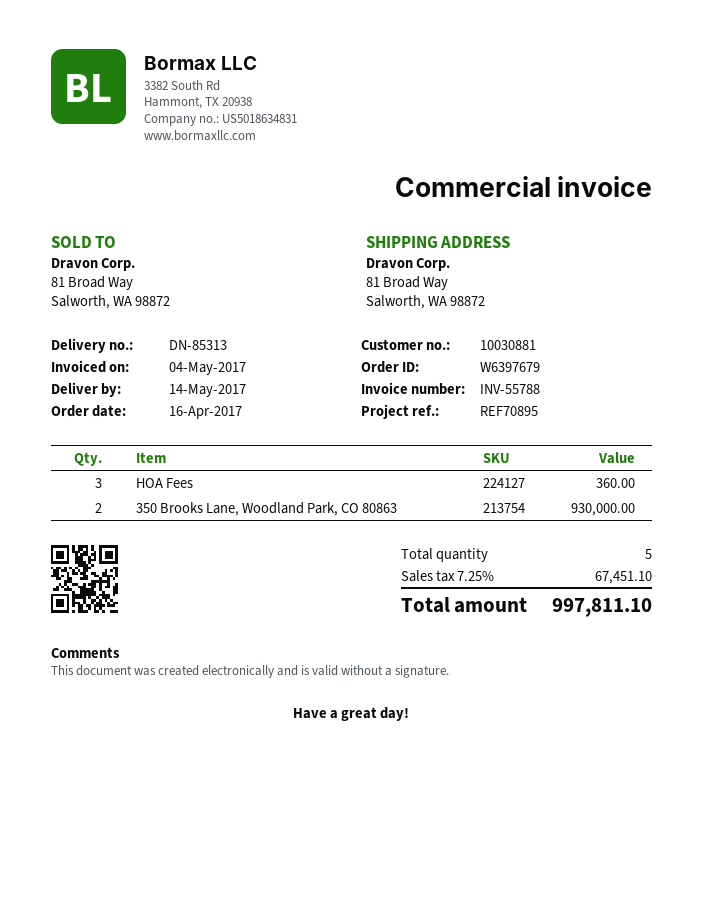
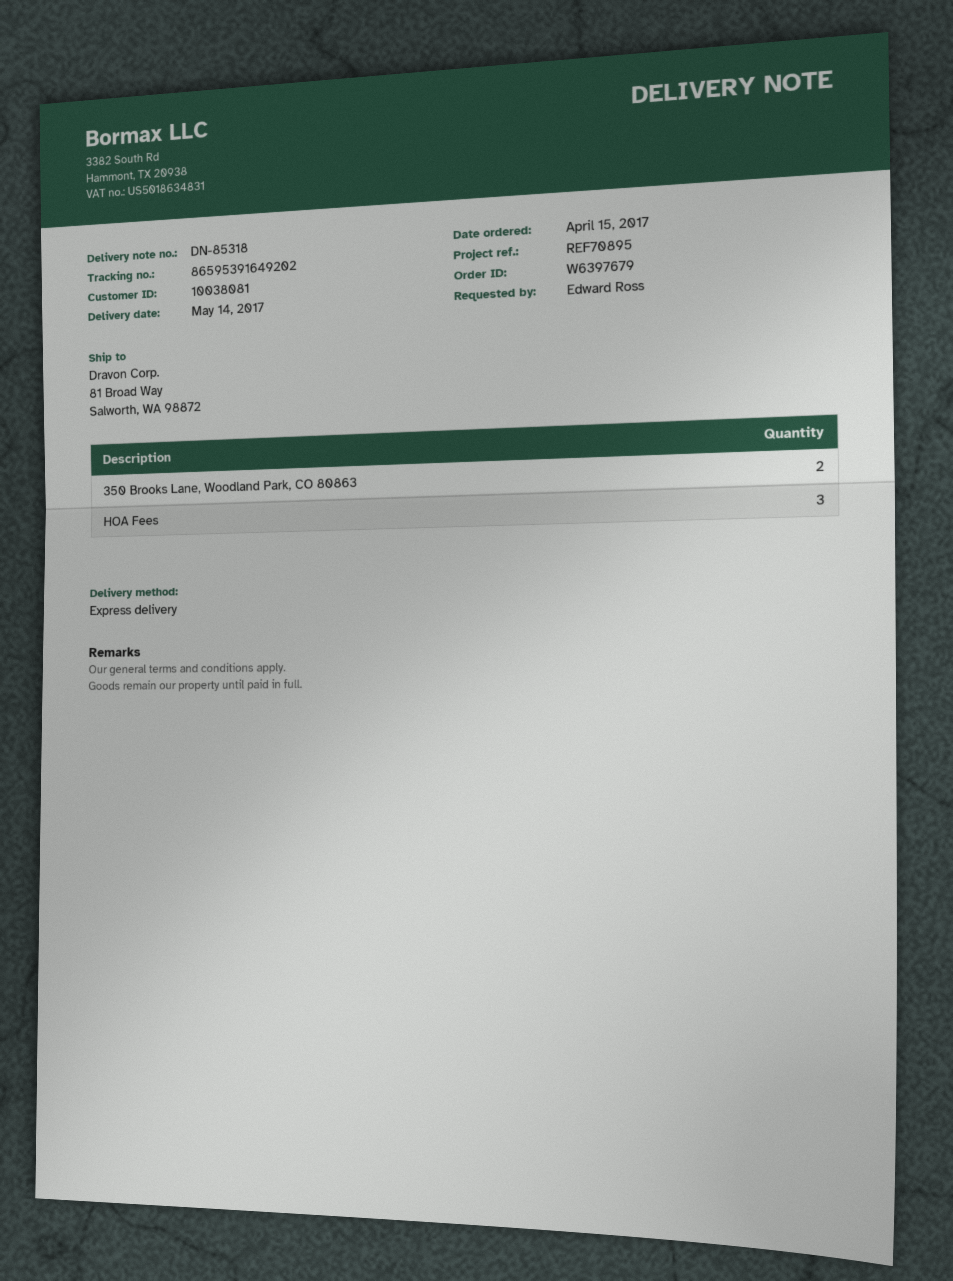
order date: 2017-04-16 -> 2017-04-15
delivery note number: DN-85313 -> DN-85318
customer number: 10030881 -> 10038081

